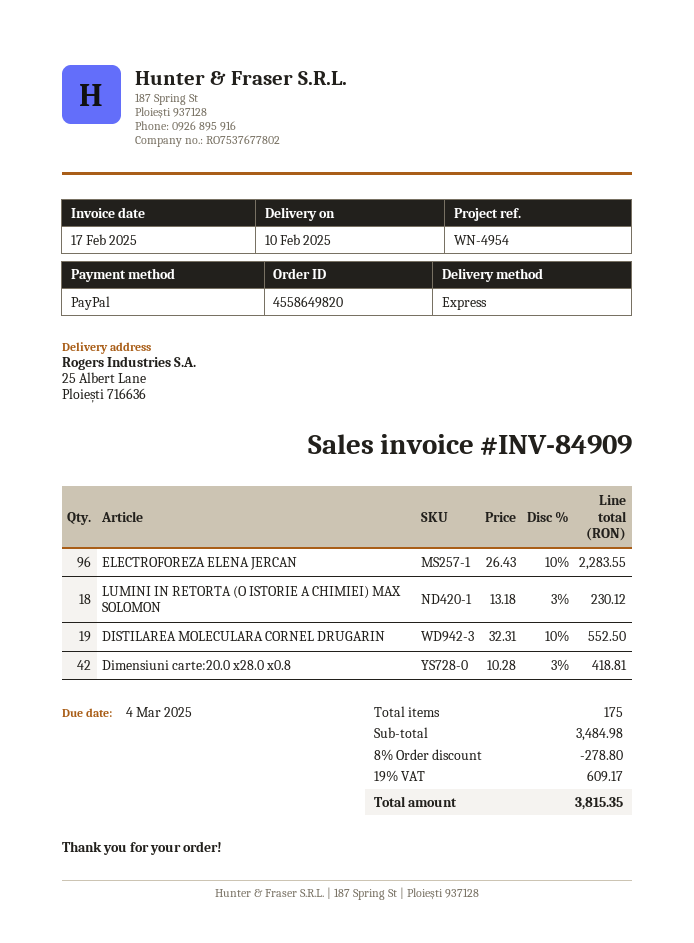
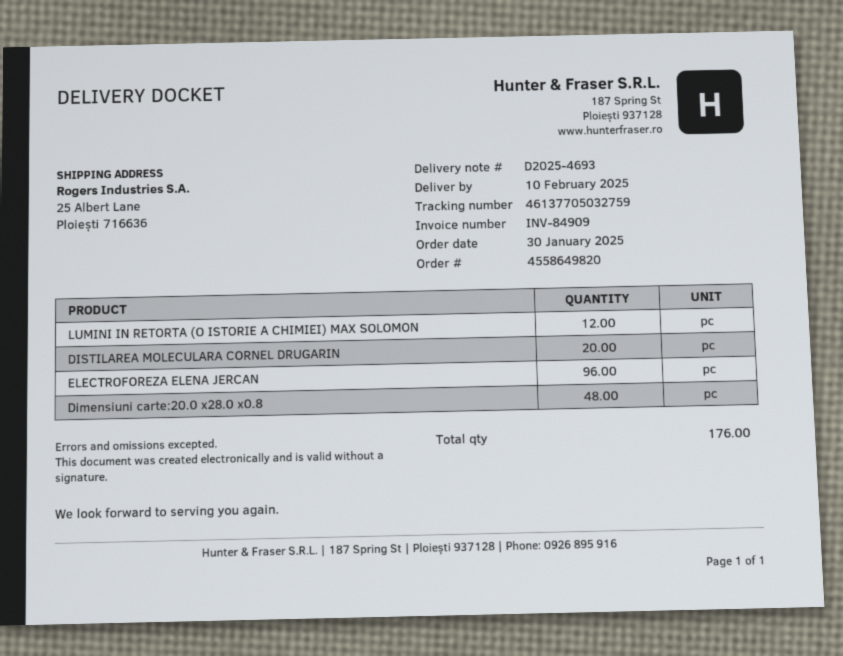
LUMINI IN RETORTA (O ISTORIE A CHIMIEI) MAX SOLOMON: 18 -> 12
DISTILAREA MOLECULARA CORNEL DRUGARIN: 19 -> 20
Dimensiuni carte:20.0 x28.0 x0.8: 42 -> 48
total quantity: 175 -> 176

